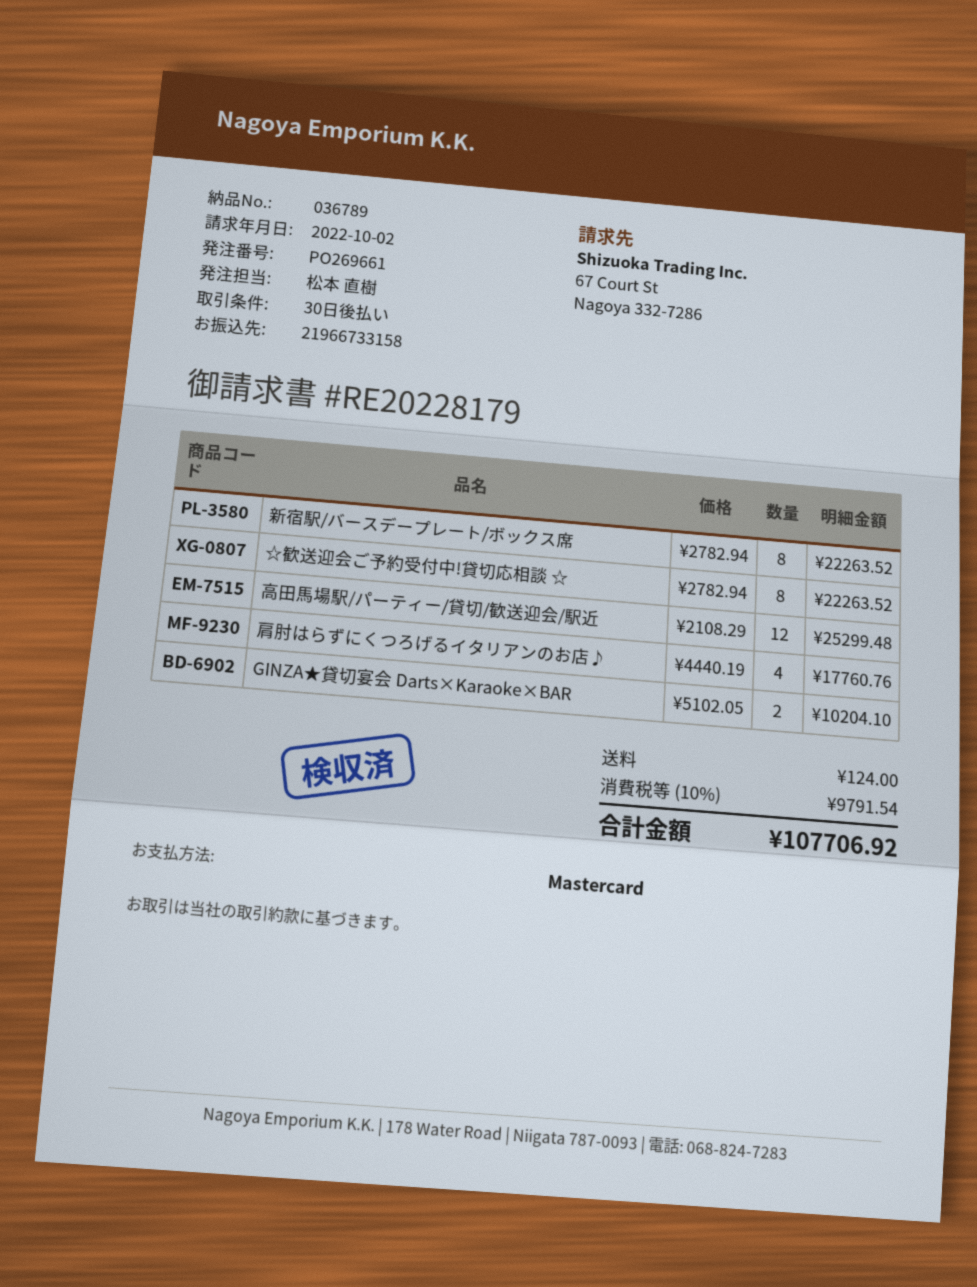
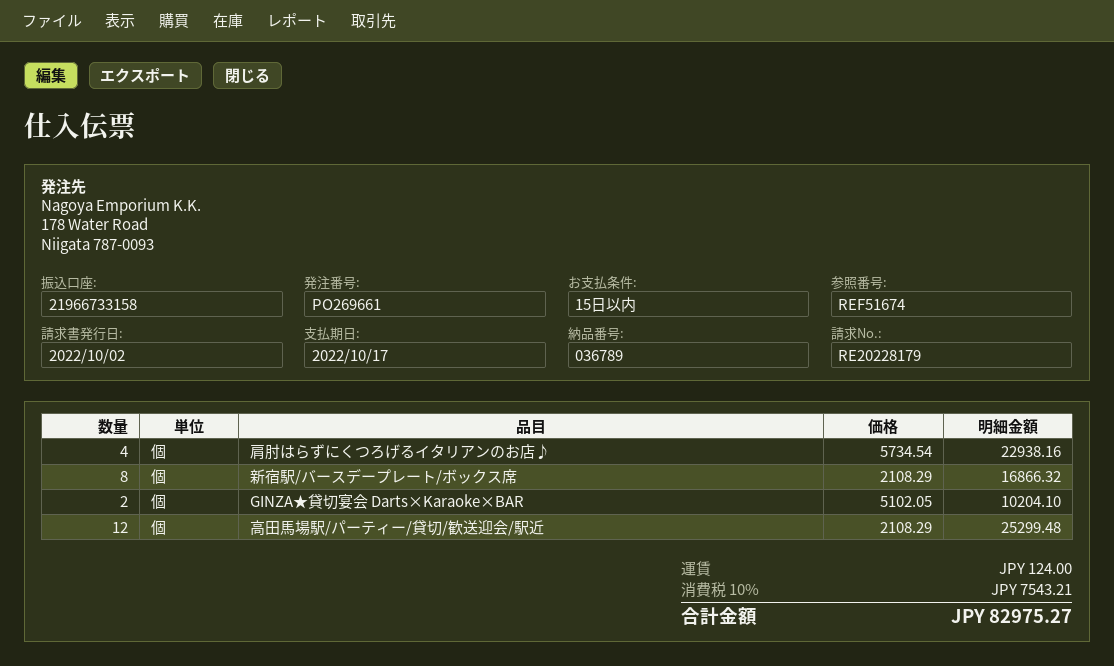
payment terms: 30 days -> 15 days
新宿駅/バースデープレート/ボックス席: 8 x 2782.94 = 22263.52 -> 8 x 2108.29 = 16866.32
☆歓送迎会ご予約受付中!貸切応相談 ☆: 8 x 2782.94 = 22263.52 -> none
肩肘はらずにくつろげるイタリアンのお店♪: 4 x 4440.19 = 17760.76 -> 4 x 5734.54 = 22938.16
tax: 10% = 9791.54 -> 10% = 7543.21
total: 107706.92 -> 82975.27

